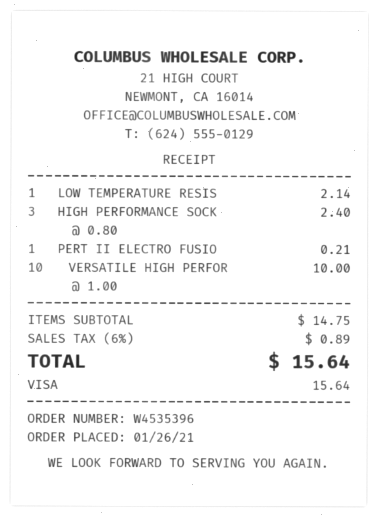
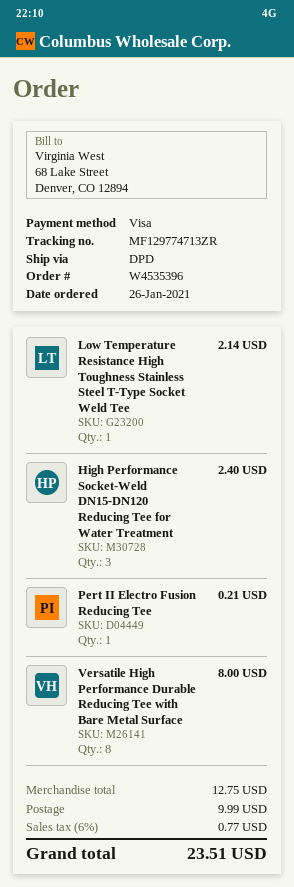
VERSATILE HIGH PERFOR: 10 for 10.00 -> 8 for 8.00
subtotal: 14.75 -> 12.75
shipping: none -> 9.99
tax: 6% = 0.89 -> 6% = 0.77
total: 15.64 -> 23.51

